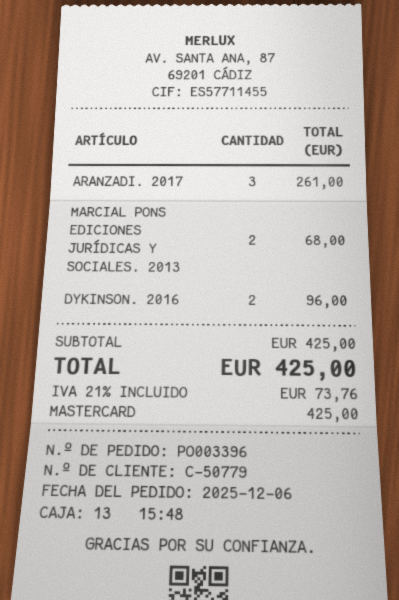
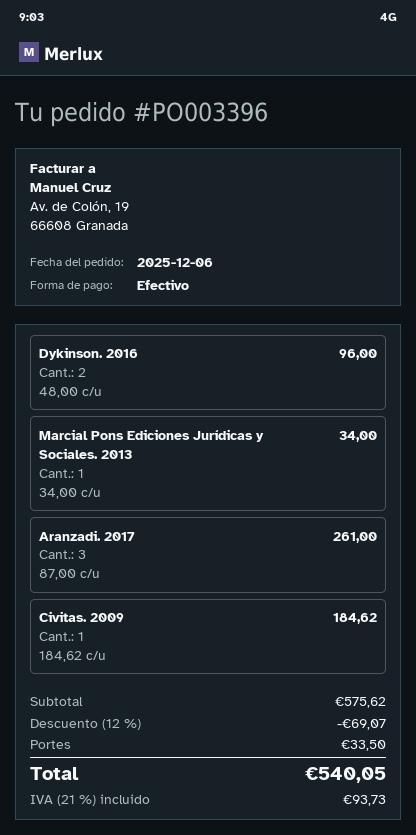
payment method: Mastercard -> cash
MARCIAL PONS EDICIONES JURÍDICAS Y SOCIALES. 2013: 2 for 68.00 -> 1 for 34.00
Civitas. 2009: none -> 1 for 184.62
subtotal: 425.00 -> 575.62
discount: none -> 12% = 69.07
shipping: none -> 33.50
tax: 21% = 73.76 -> 21% = 93.73
total: 425.00 -> 540.05

